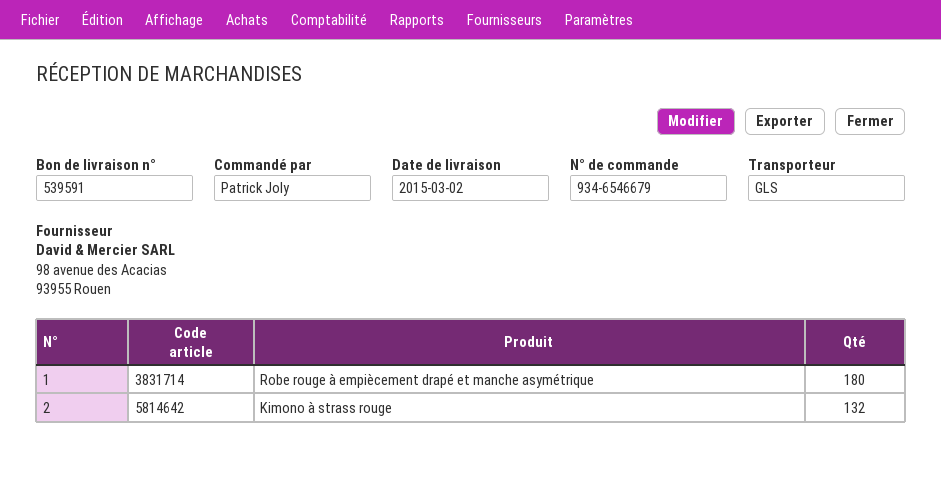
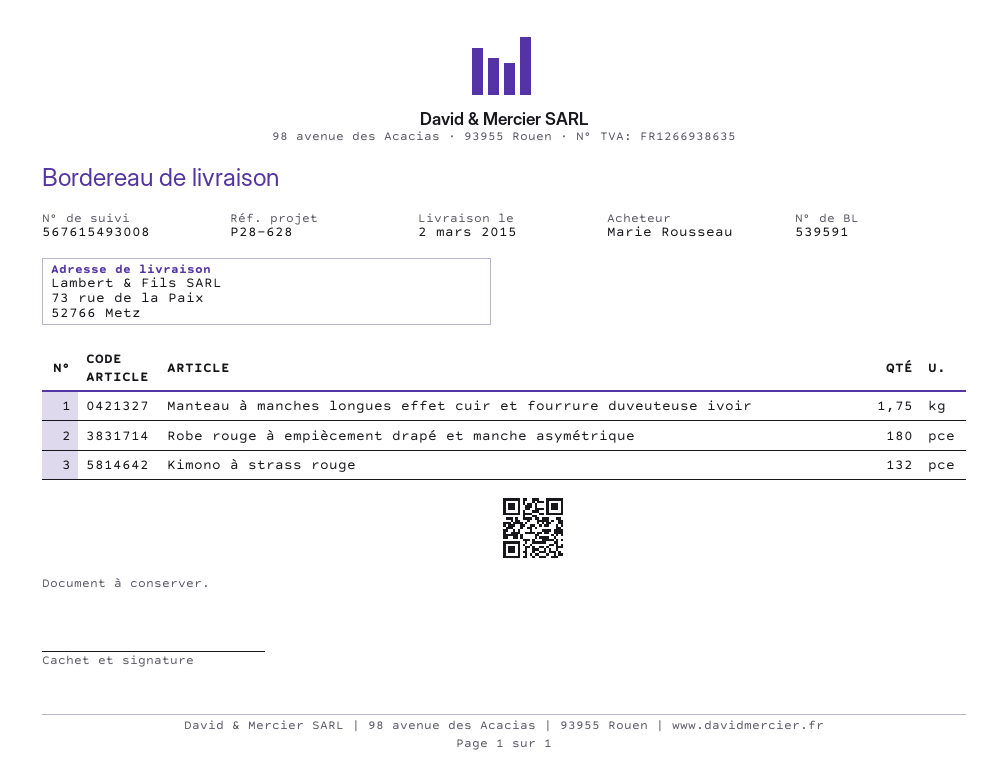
ordered by: Patrick Joly -> Marie Rousseau
Manteau à manches longues effet cuir et fourrure duveuteuse ivoir: none -> 1.75

